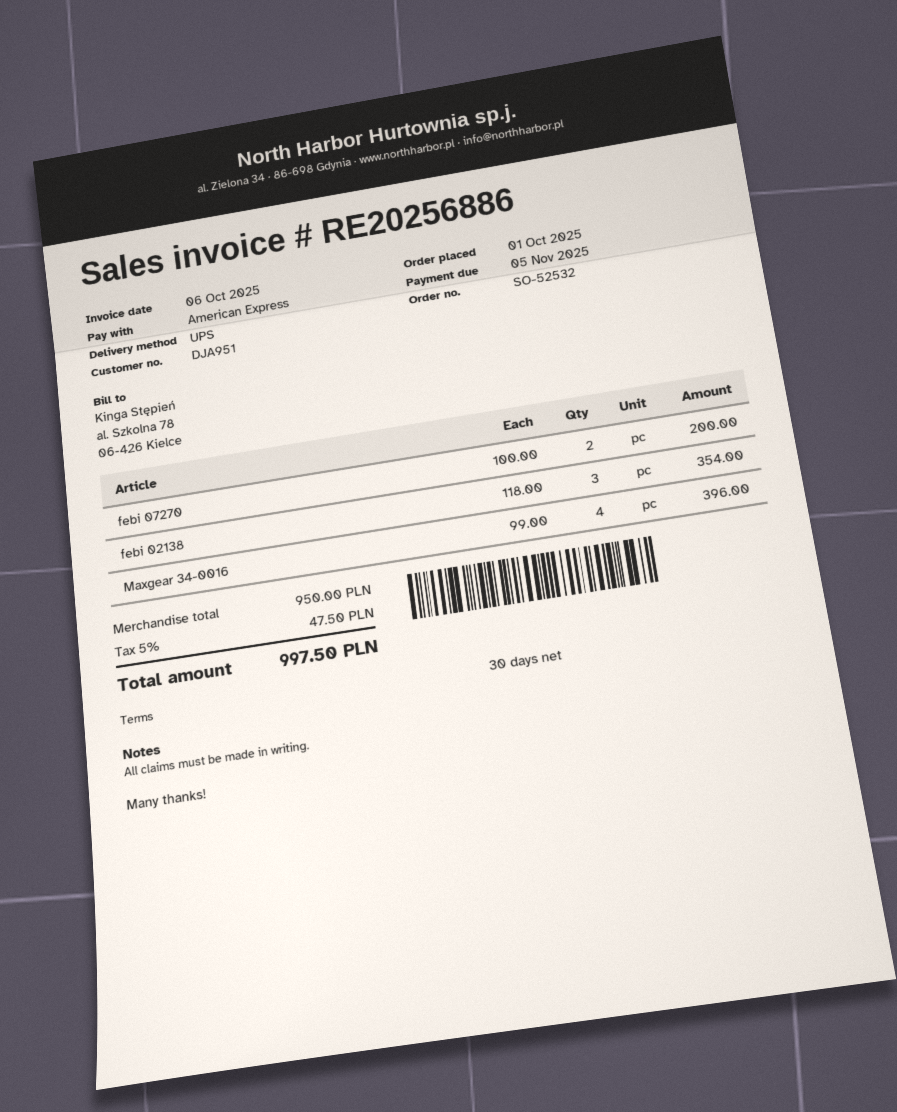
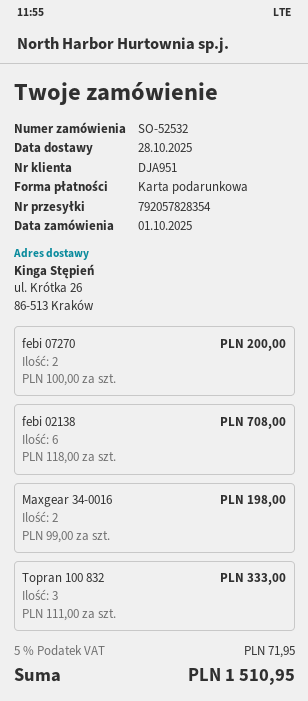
payment method: American Express -> gift card
febi 02138: 3 x 118.00 = 354.00 -> 6 x 118.00 = 708.00
Maxgear 34-0016: 4 x 99.00 = 396.00 -> 2 x 99.00 = 198.00
Topran 100 832: none -> 3 x 111.00 = 333.00
tax: 5% = 47.50 -> 5% = 71.95
total: 997.50 -> 1510.95

